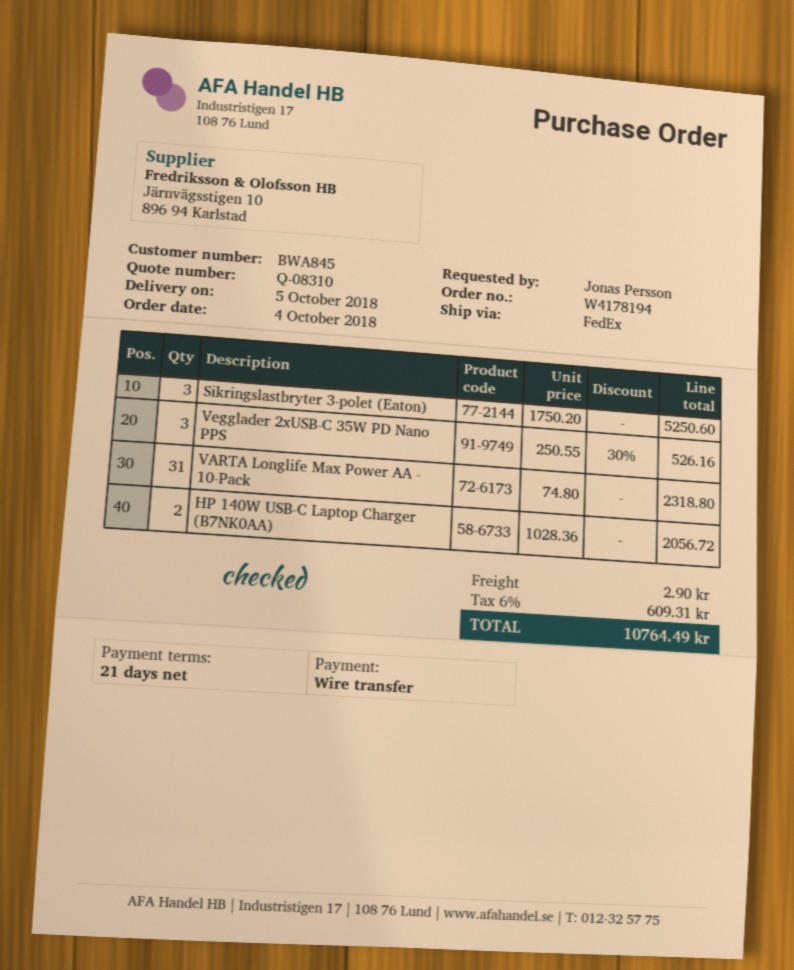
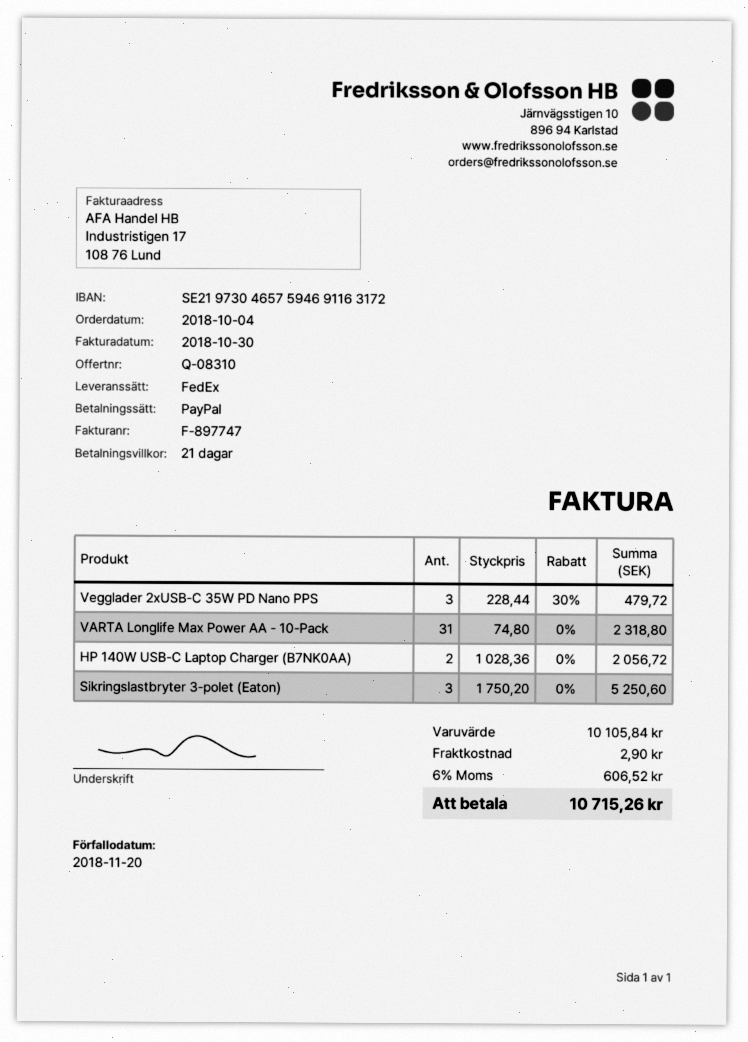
payment method: bank transfer -> PayPal
Vegglader 2xUSB-C 35W PD Nano PPS: 3 x 250.55 - 30% = 526.16 -> 3 x 228.44 - 30% = 479.72
tax: 6% = 609.31 -> 6% = 606.52
total: 10764.49 -> 10715.26

